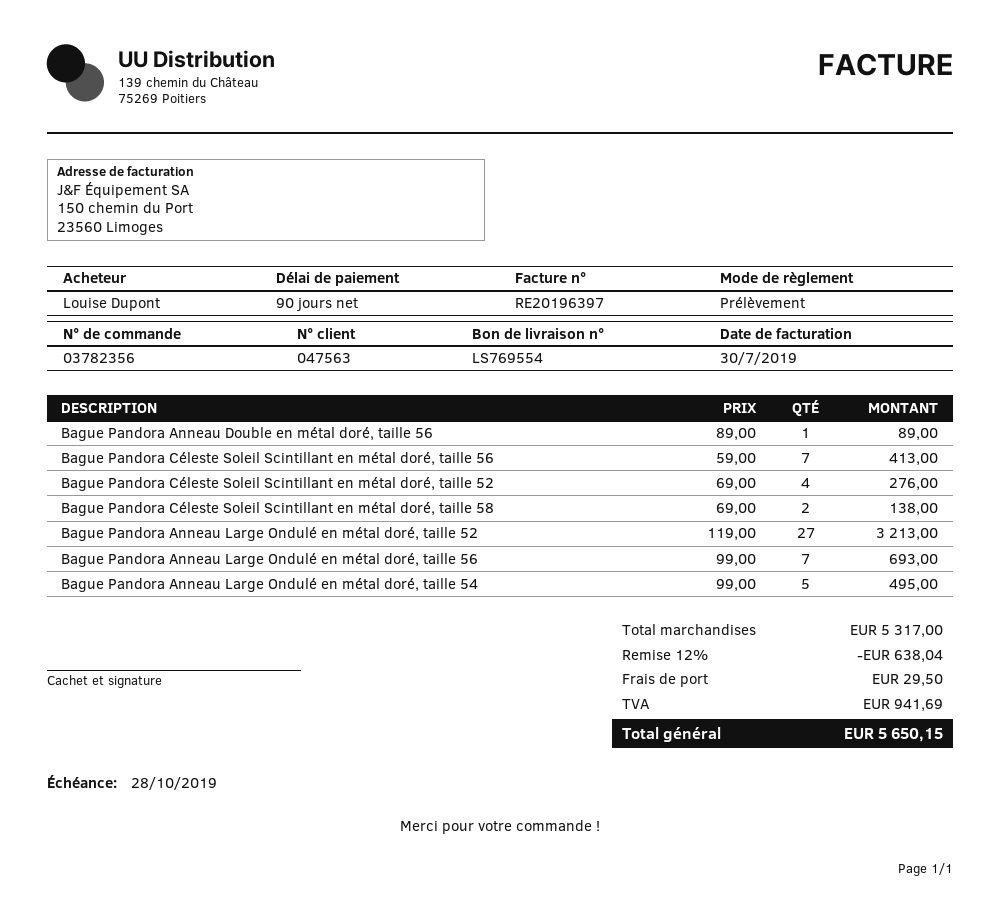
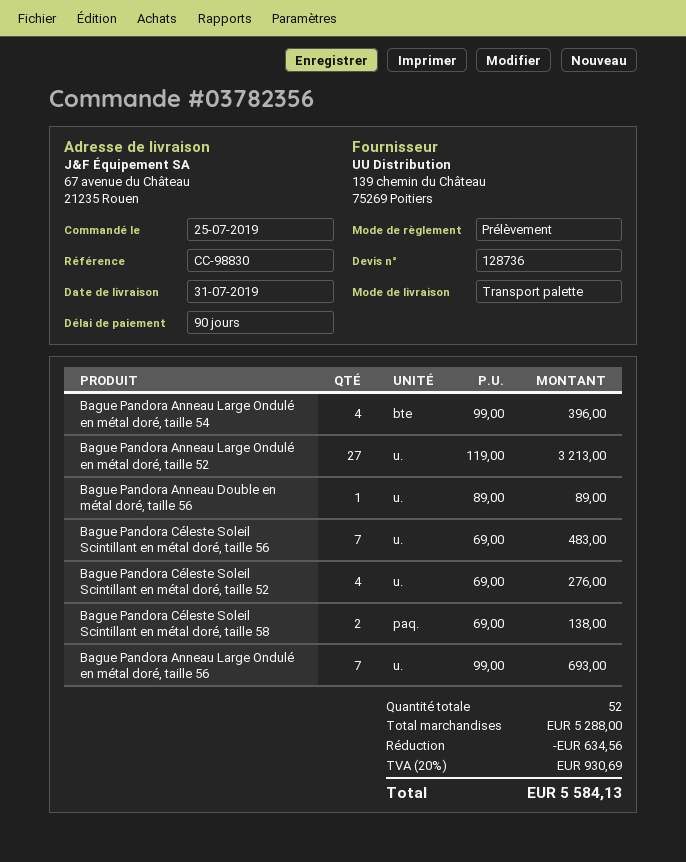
Bague Pandora Céleste Soleil Scintillant en métal doré, taille 56: 7 x 59.00 = 413.00 -> 7 x 69.00 = 483.00
Bague Pandora Anneau Large Ondulé en métal doré, taille 54: 5 x 99.00 = 495.00 -> 4 x 99.00 = 396.00
subtotal: 5317.00 -> 5288.00
discount: 638.04 -> 634.56
shipping: 29.50 -> none
tax: 941.69 -> 930.69
total: 5650.15 -> 5584.13

